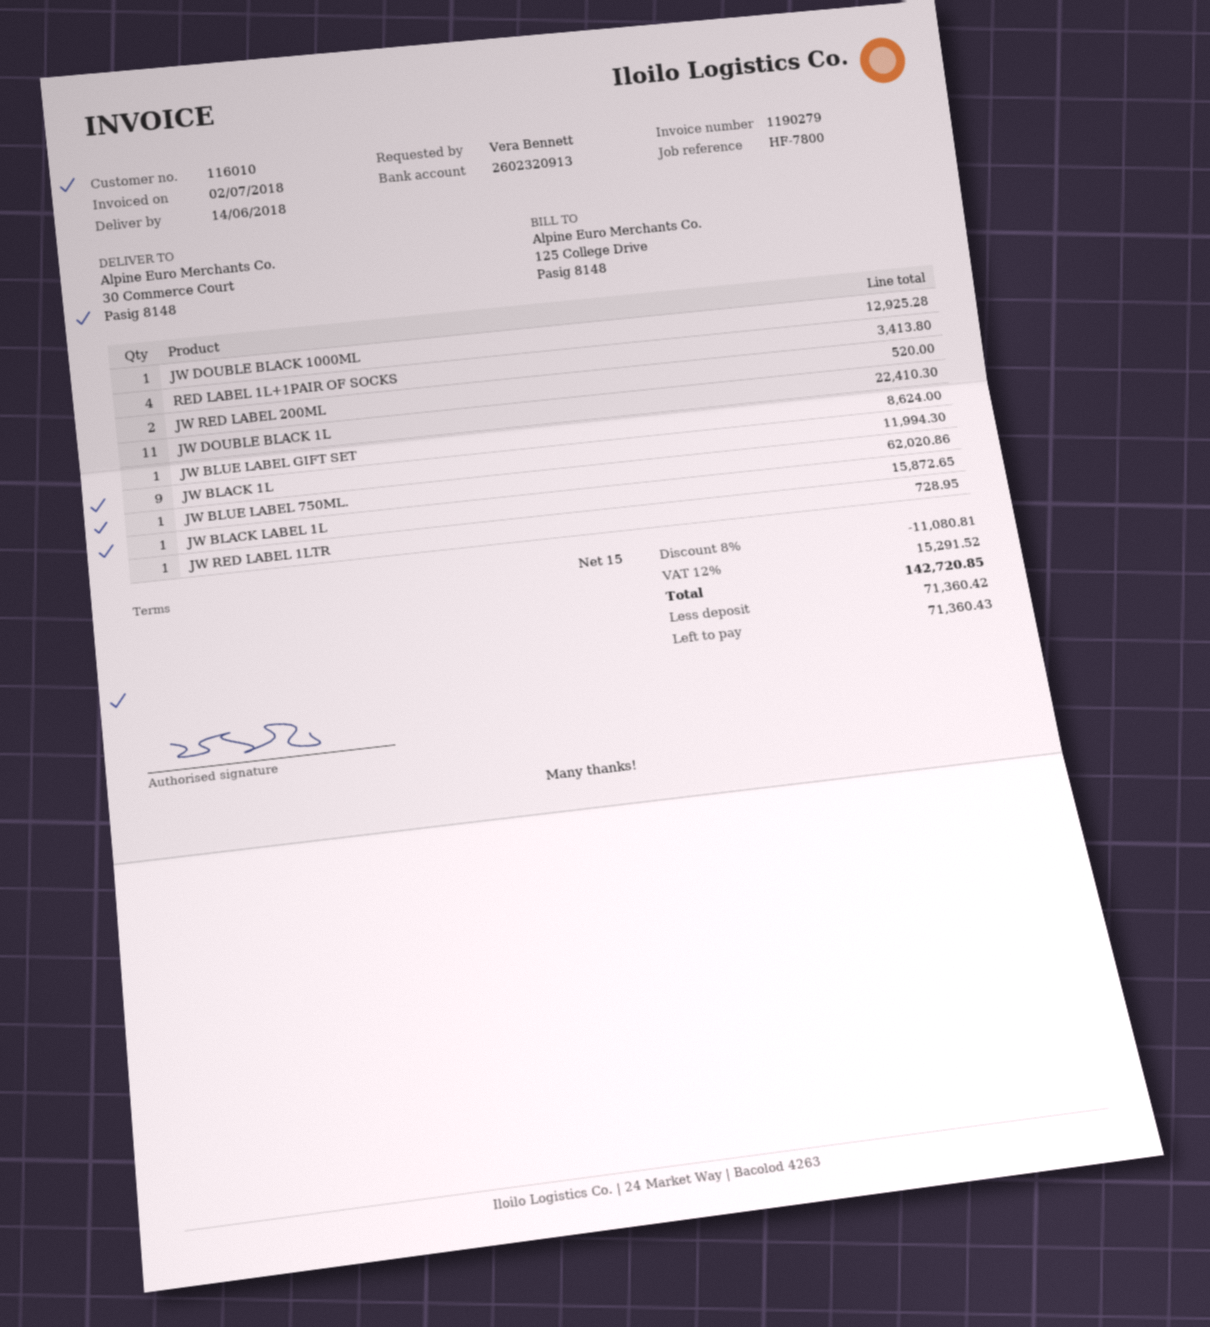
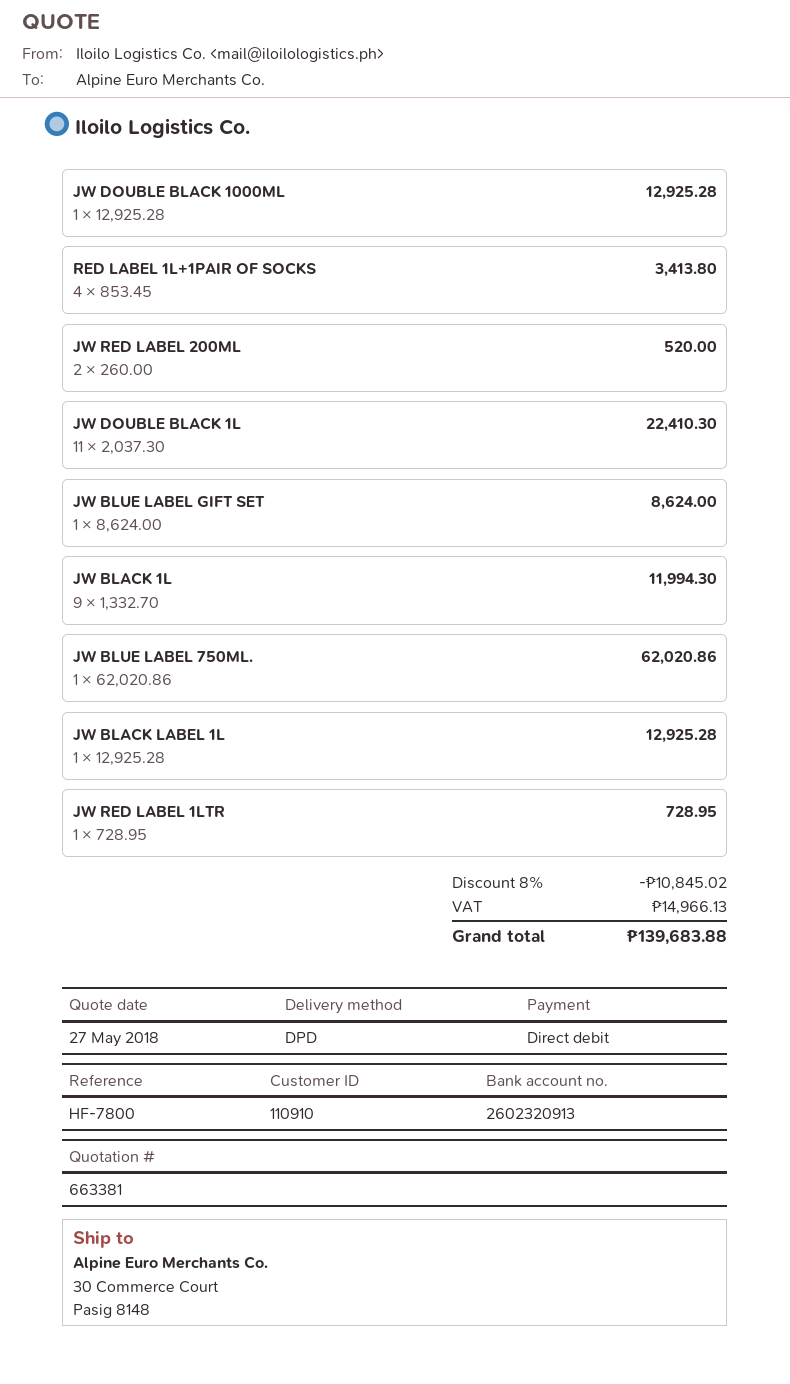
customer number: 116010 -> 110910
JW BLACK LABEL 1L: 1 for 15872.65 -> 1 for 12925.28
discount: 8% = 11080.81 -> 8% = 10845.02
tax: 15291.52 -> 14966.13
total: 142720.85 -> 139683.88

